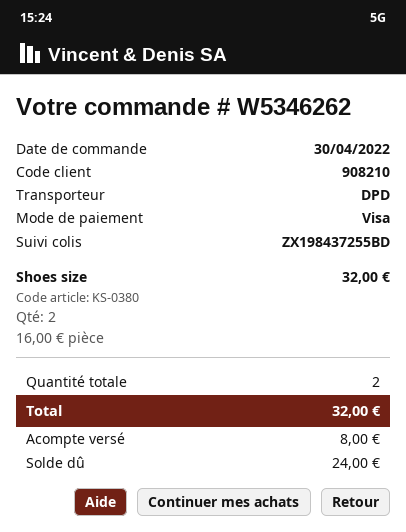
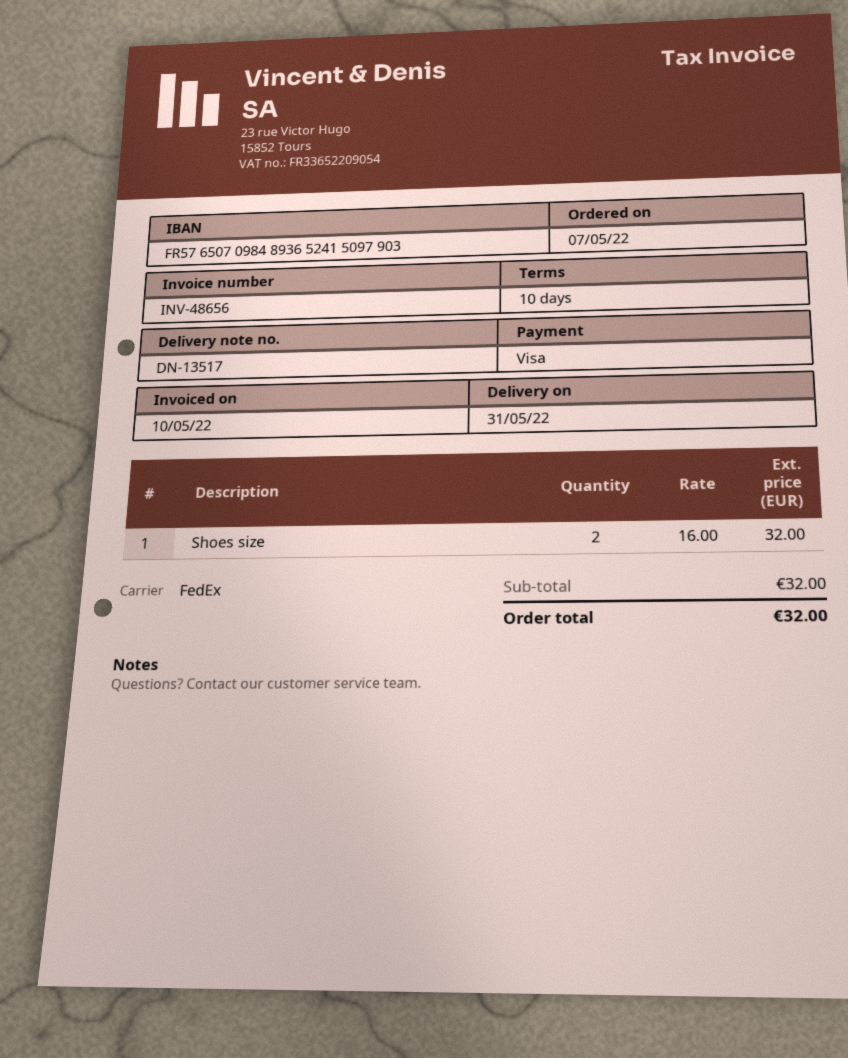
order date: 2022-04-30 -> 2022-05-07
shipping method: DPD -> FedEx

